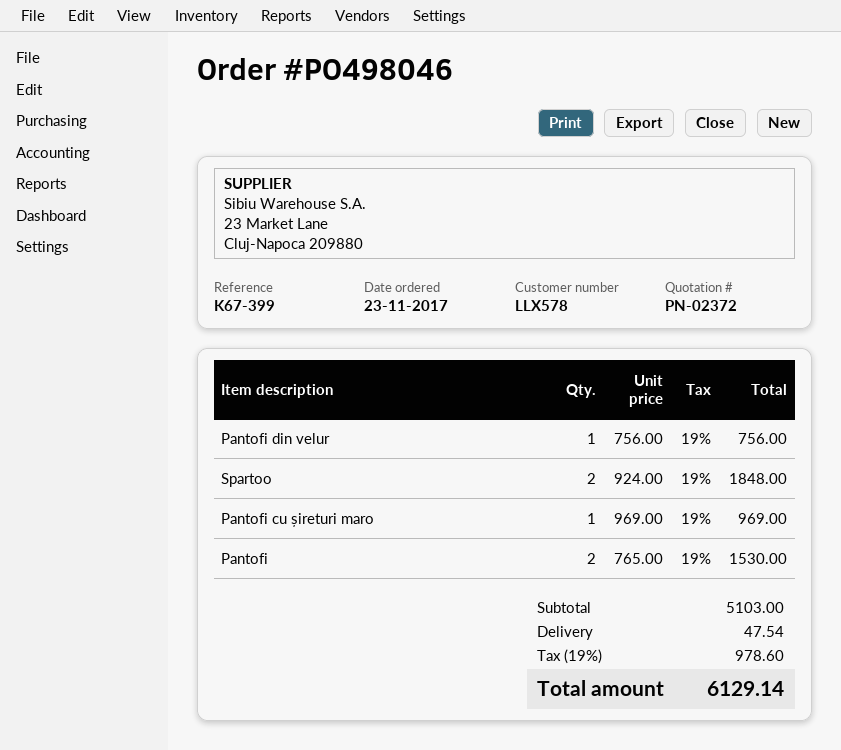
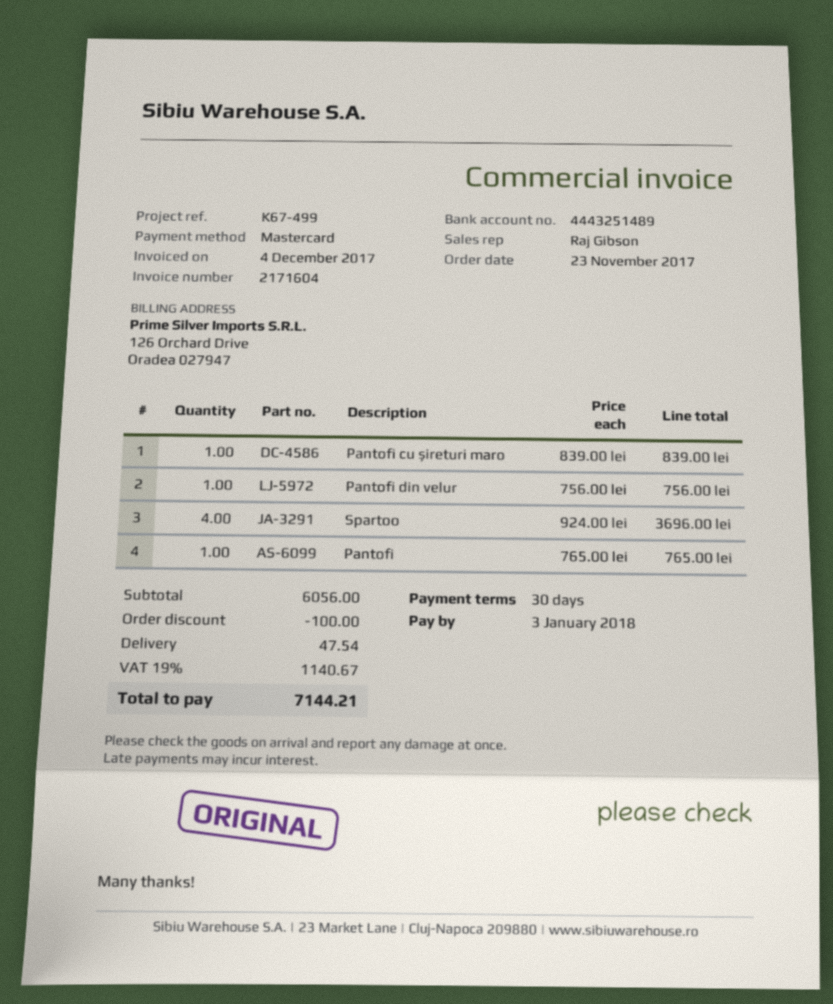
reference: K67-399 -> K67-499
Spartoo: 2 x 924.00 = 1848.00 -> 4 x 924.00 = 3696.00
Pantofi cu șireturi maro: 1 x 969.00 = 969.00 -> 1 x 839.00 = 839.00
Pantofi: 2 x 765.00 = 1530.00 -> 1 x 765.00 = 765.00
subtotal: 5103.00 -> 6056.00
discount: none -> 100.00
tax: 19% = 978.60 -> 19% = 1140.67
total: 6129.14 -> 7144.21

